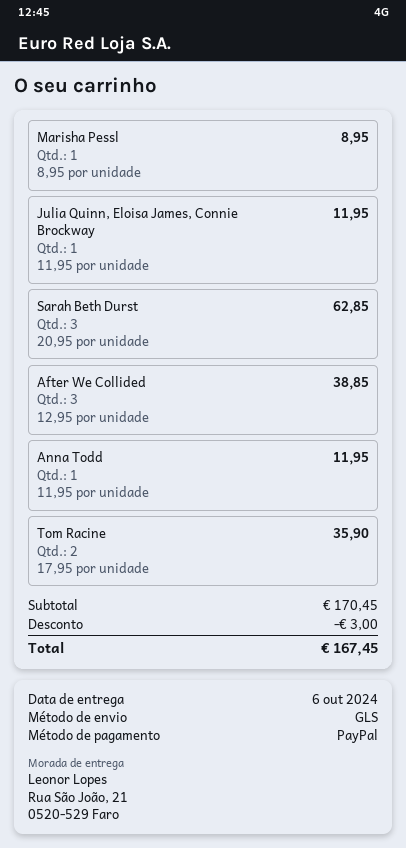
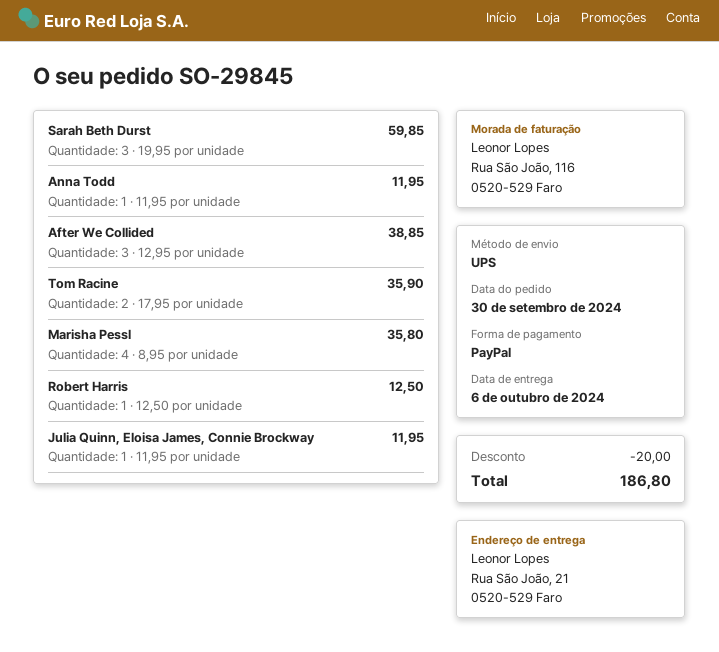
shipping method: GLS -> UPS
Marisha Pessl: 1 x 8.95 = 8.95 -> 4 x 8.95 = 35.80
Sarah Beth Durst: 3 x 20.95 = 62.85 -> 3 x 19.95 = 59.85
Robert Harris: none -> 1 x 12.50 = 12.50
discount: 3.00 -> 20.00
total: 167.45 -> 186.80

